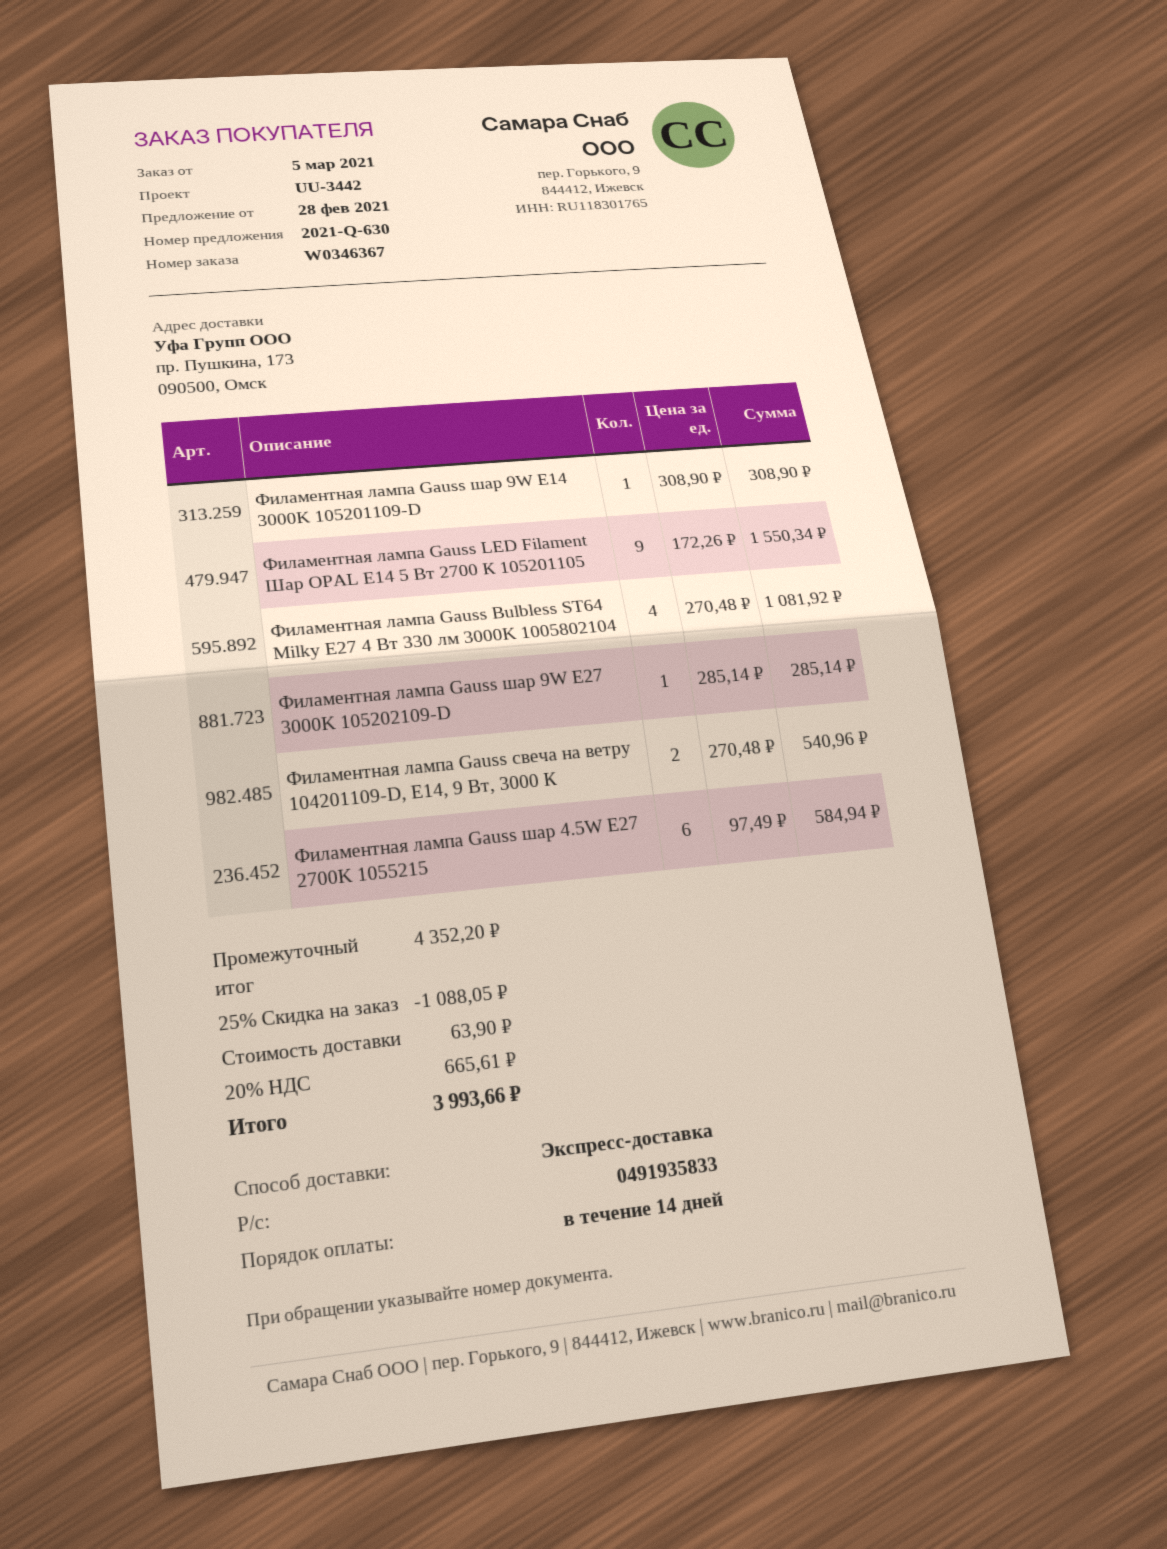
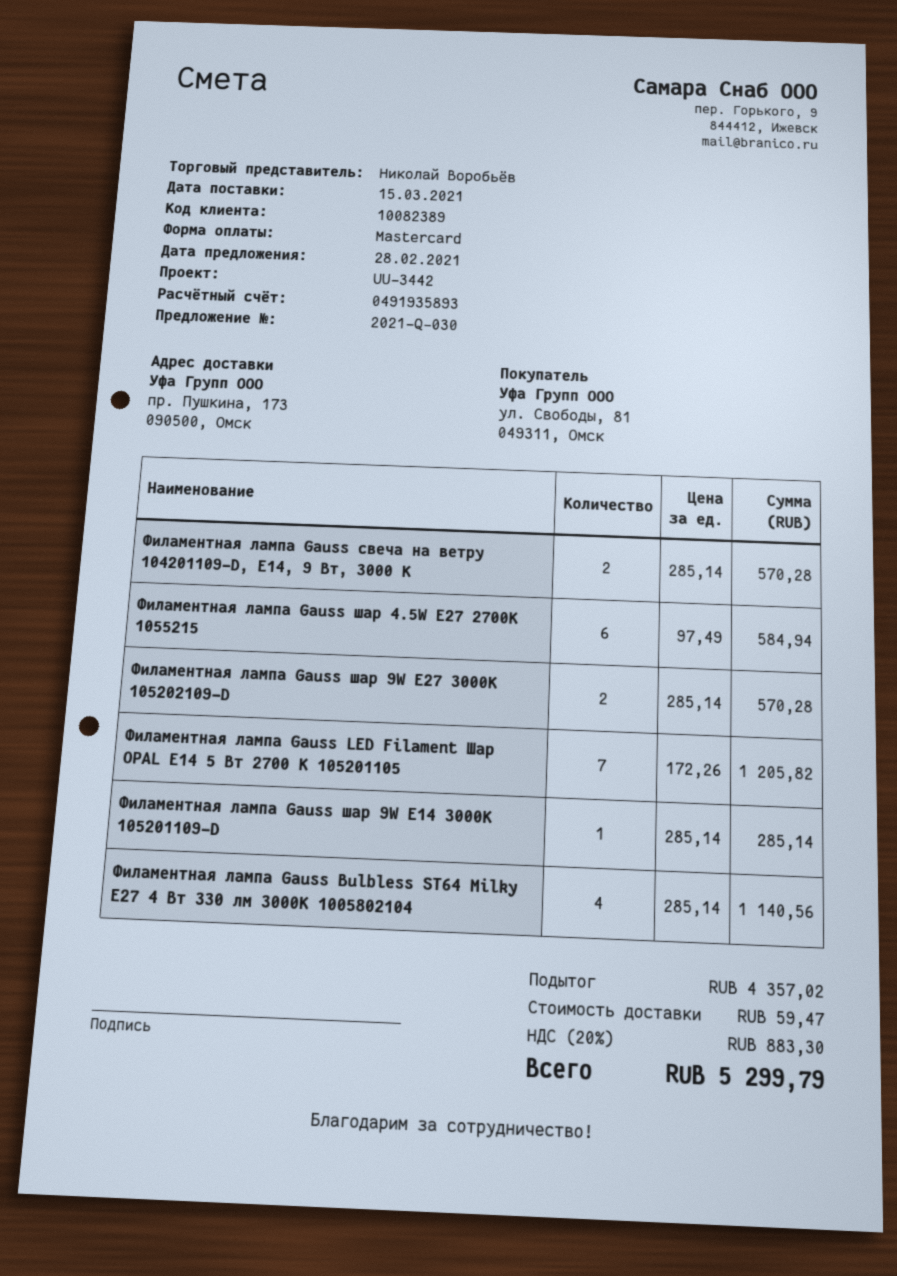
quote number: 2021-Q-630 -> 2021-Q-030
bank account: 0491935833 -> 0491935893
Филаментная лампа Gauss шар 9W E14 3000K 105201109-D: 1 x 308.90 = 308.90 -> 1 x 285.14 = 285.14
Филаментная лампа Gauss LED Filament Шар OPAL E14 5 Вт 2700 К 105201105: 9 x 172.26 = 1550.34 -> 7 x 172.26 = 1205.82
Филаментная лампа Gauss Bulbless ST64 Milky E27 4 Вт 330 лм 3000K 1005802104: 4 x 270.48 = 1081.92 -> 4 x 285.14 = 1140.56
Филаментная лампа Gauss шар 9W E27 3000K 105202109-D: 1 x 285.14 = 285.14 -> 2 x 285.14 = 570.28
Филаментная лампа Gauss свеча на ветру 104201109-D, E14, 9 Вт, 3000 К: 2 x 270.48 = 540.96 -> 2 x 285.14 = 570.28
subtotal: 4352.20 -> 4357.02
discount: 25% = 1088.05 -> none
shipping: 63.90 -> 59.47
tax: 20% = 665.61 -> 20% = 883.30
total: 3993.66 -> 5299.79

